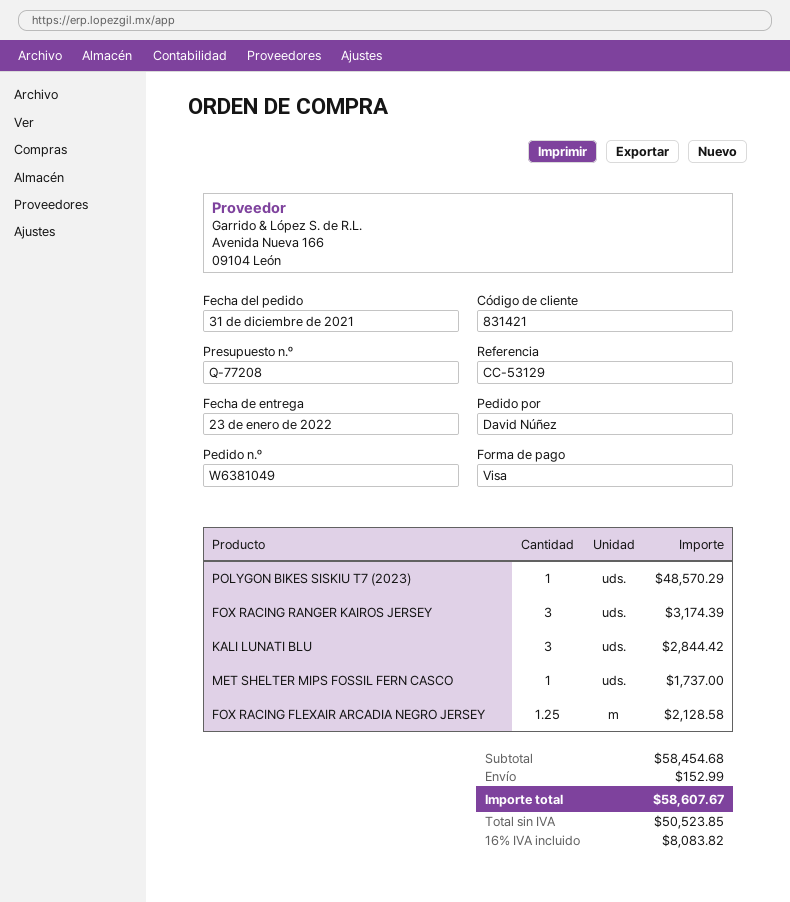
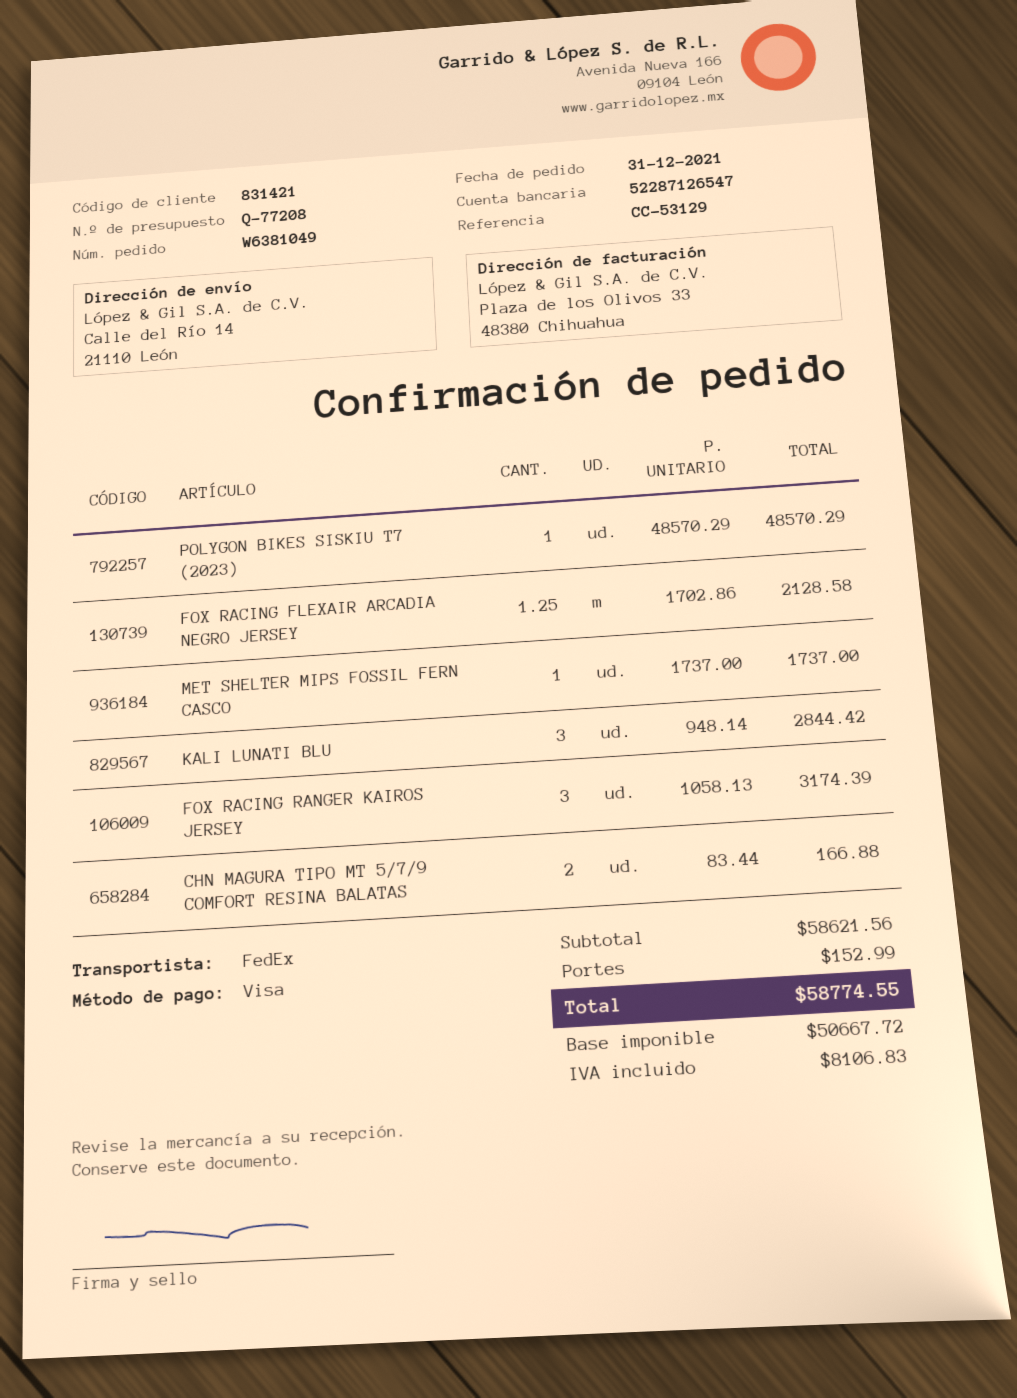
CHN MAGURA TIPO MT 5/7/9 COMFORT RESINA BALATAS: none -> 2 for 166.88
subtotal: 58454.68 -> 58621.56
net: 50523.85 -> 50667.72
tax: 8083.82 -> 8106.83
total: 58607.67 -> 58774.55

